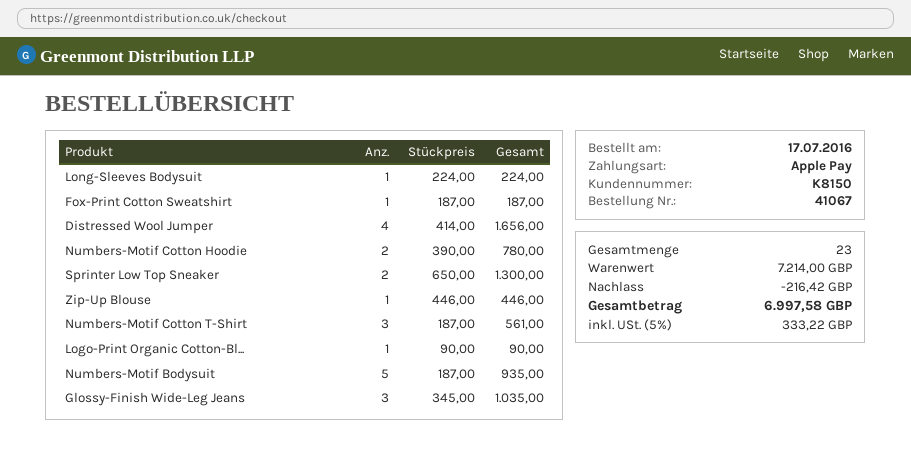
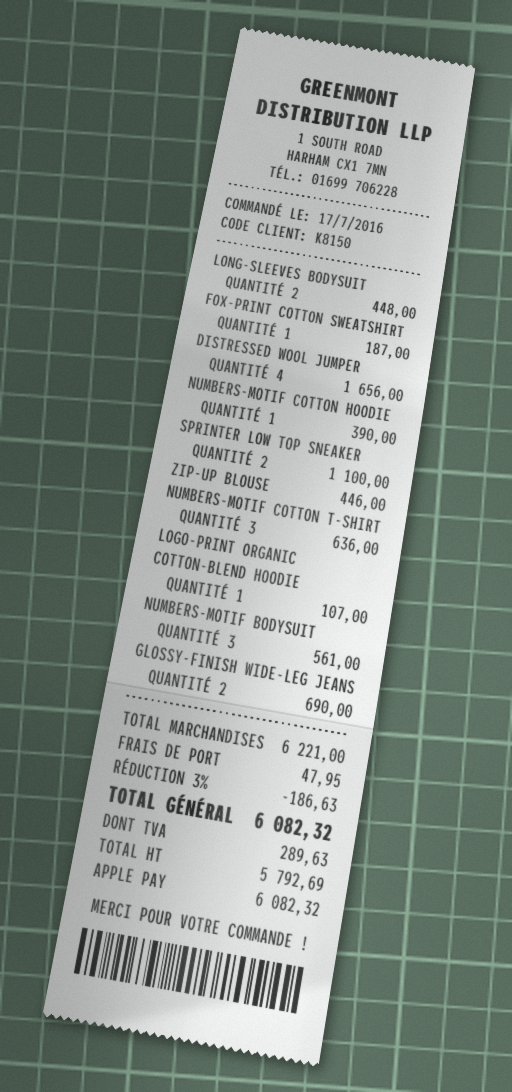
Long-Sleeves Bodysuit: 1 for 224.00 -> 2 for 448.00
Numbers-Motif Cotton Hoodie: 2 for 780.00 -> 1 for 390.00
Sprinter Low Top Sneaker: 2 for 1300.00 -> 2 for 1100.00
Numbers-Motif Cotton T-Shirt: 3 for 561.00 -> 3 for 636.00
Logo-Print Organic Cotton-Bl...: 1 for 90.00 -> 1 for 107.00
Numbers-Motif Bodysuit: 5 for 935.00 -> 3 for 561.00
Glossy-Finish Wide-Leg Jeans: 3 for 1035.00 -> 2 for 690.00
subtotal: 7214.00 -> 6221.00
discount: 216.42 -> 186.63
shipping: none -> 47.95
tax: 333.22 -> 289.63
total: 6997.58 -> 6082.32

